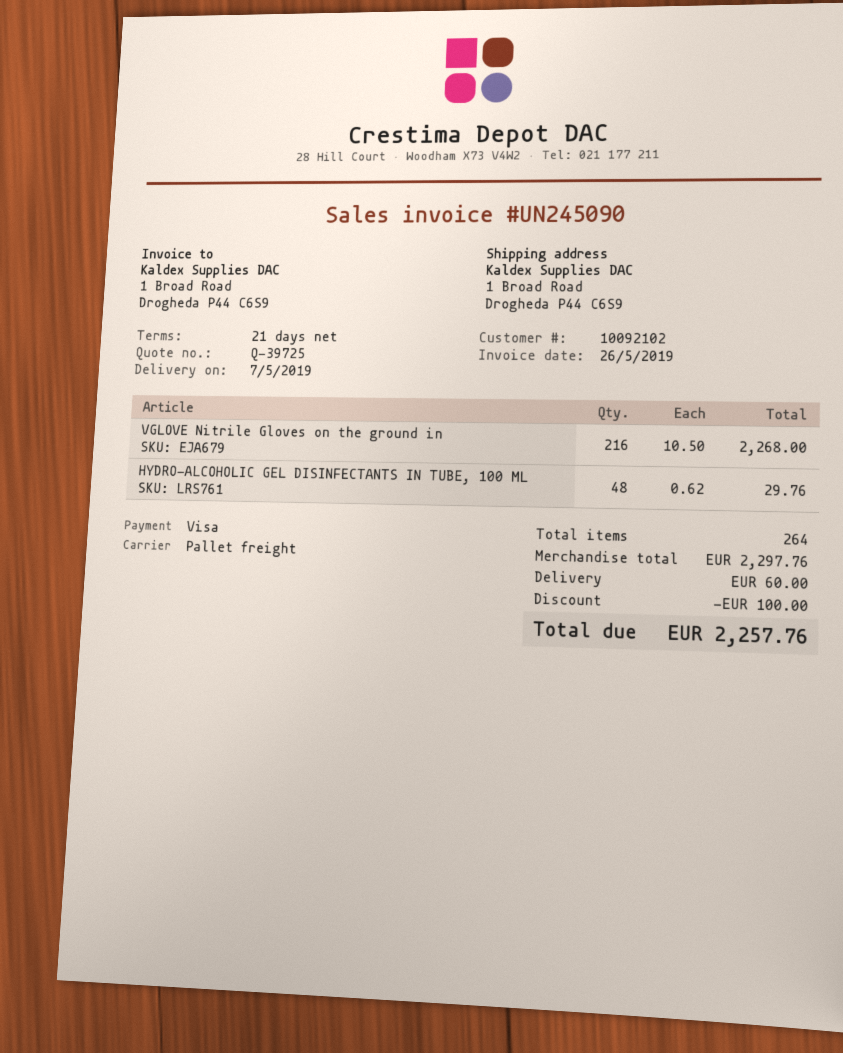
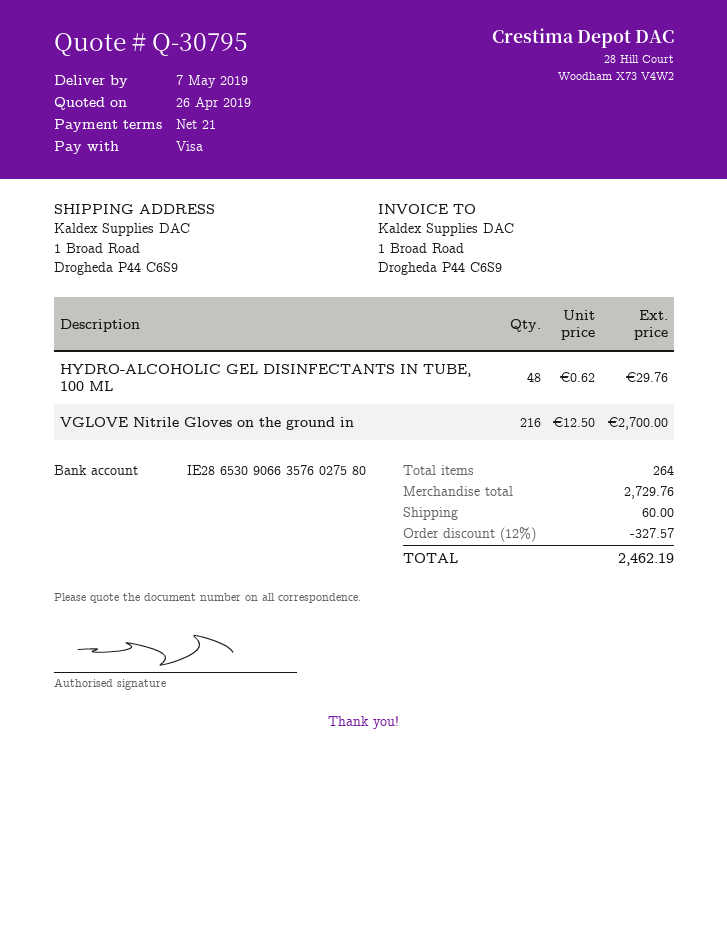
quote number: Q-39725 -> Q-30795
VGLOVE Nitrile Gloves on the ground in: 216 x 10.50 = 2268.00 -> 216 x 12.50 = 2700.00
subtotal: 2297.76 -> 2729.76
discount: 100.00 -> 327.57
total: 2257.76 -> 2462.19

